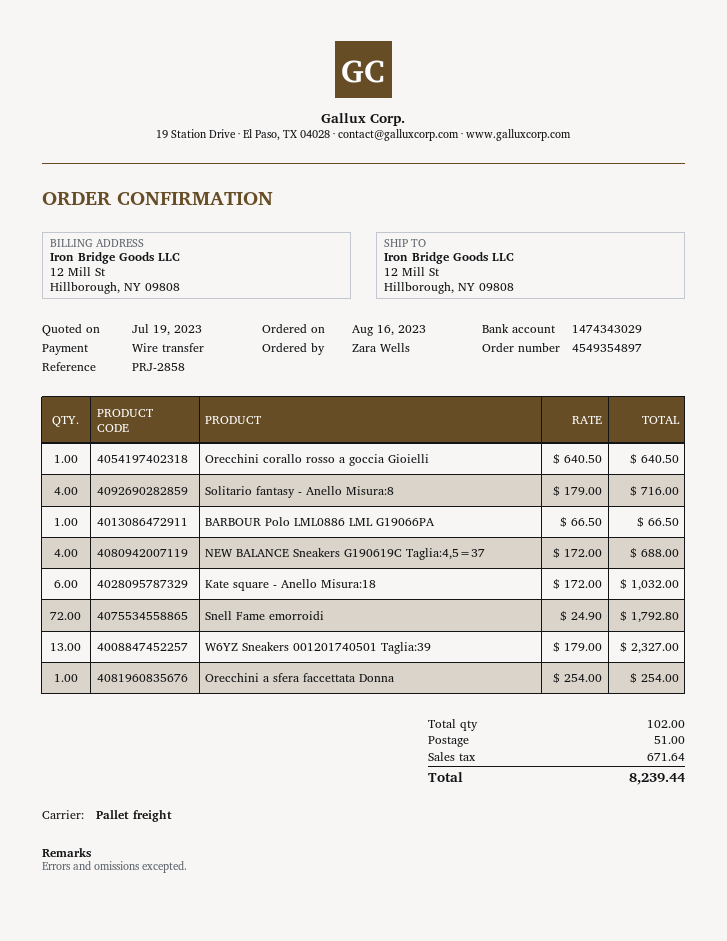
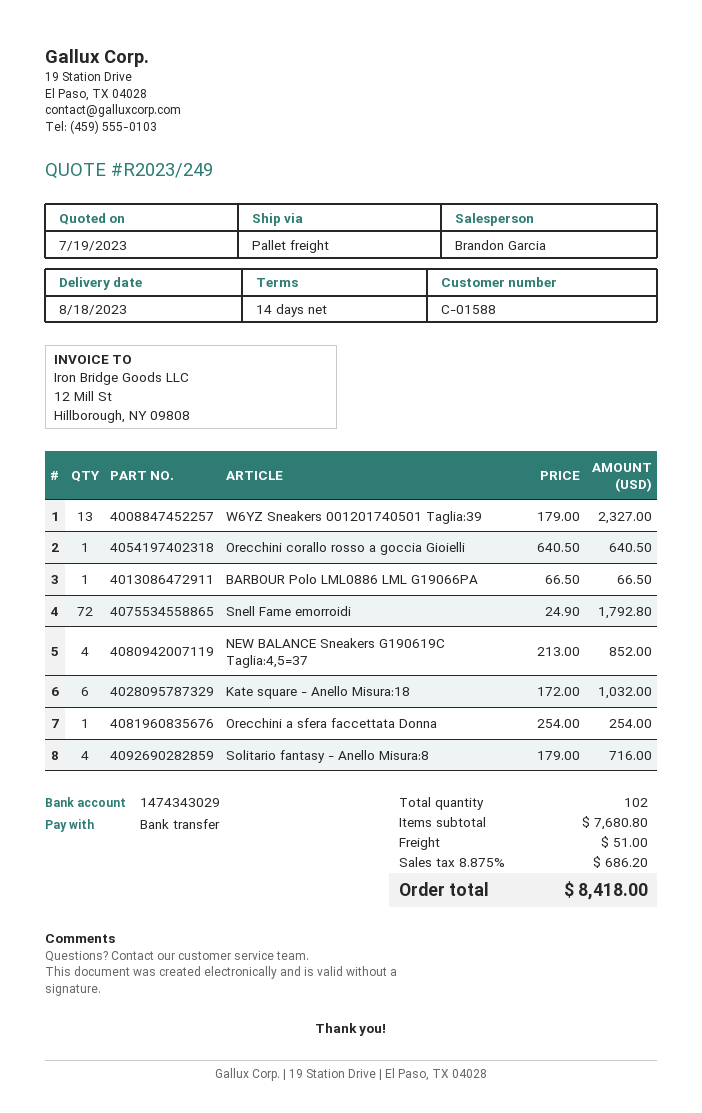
NEW BALANCE Sneakers G190619C Taglia:4,5=37: 4 x 172.00 = 688.00 -> 4 x 213.00 = 852.00
tax: 671.64 -> 686.20
total: 8239.44 -> 8418.00

